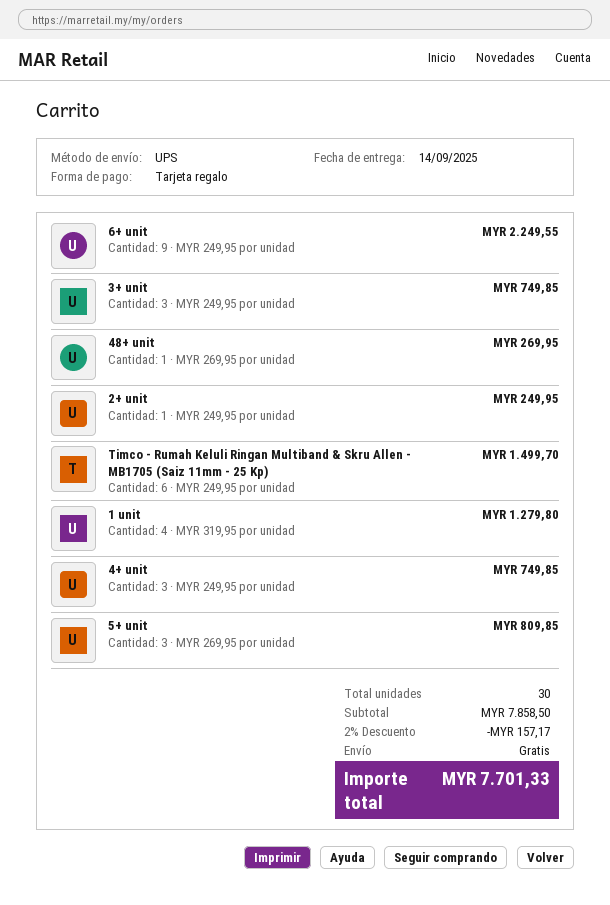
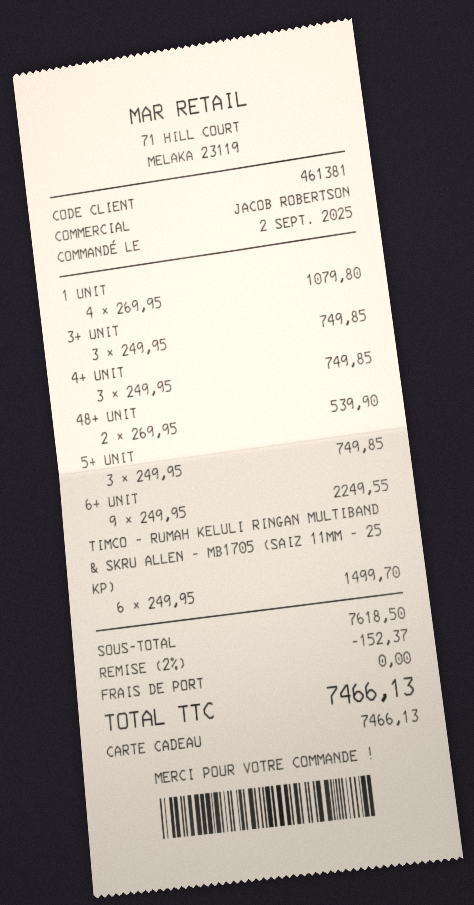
48+ unit: 1 x 269.95 = 269.95 -> 2 x 269.95 = 539.90
2+ unit: 1 x 249.95 = 249.95 -> none
1 unit: 4 x 319.95 = 1279.80 -> 4 x 269.95 = 1079.80
5+ unit: 3 x 269.95 = 809.85 -> 3 x 249.95 = 749.85
subtotal: 7858.50 -> 7618.50
discount: 2% = 157.17 -> 2% = 152.37
total: 7701.33 -> 7466.13

